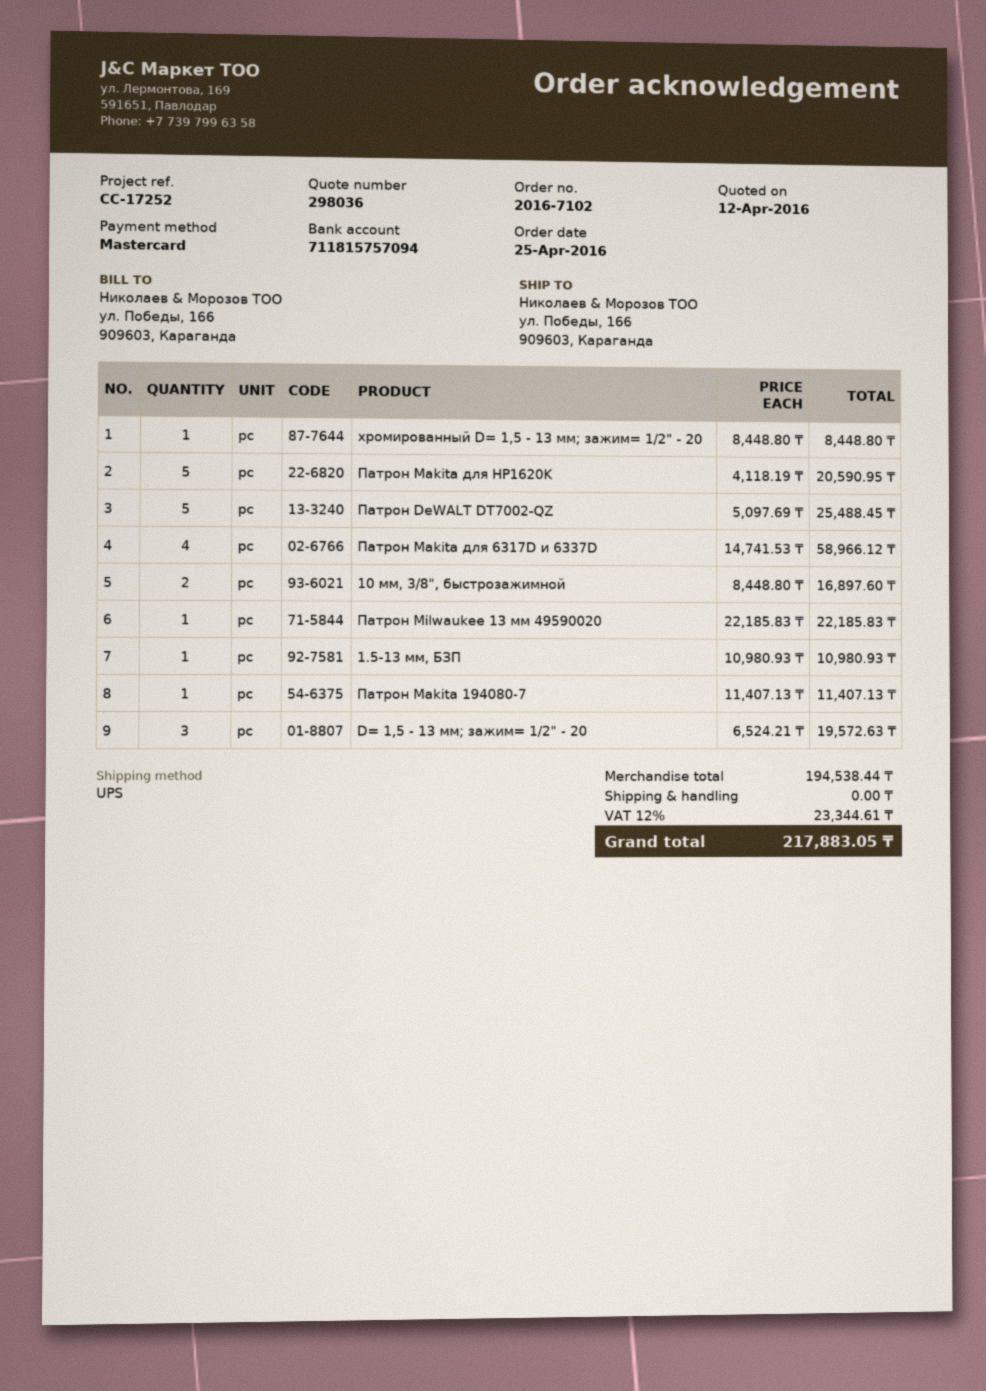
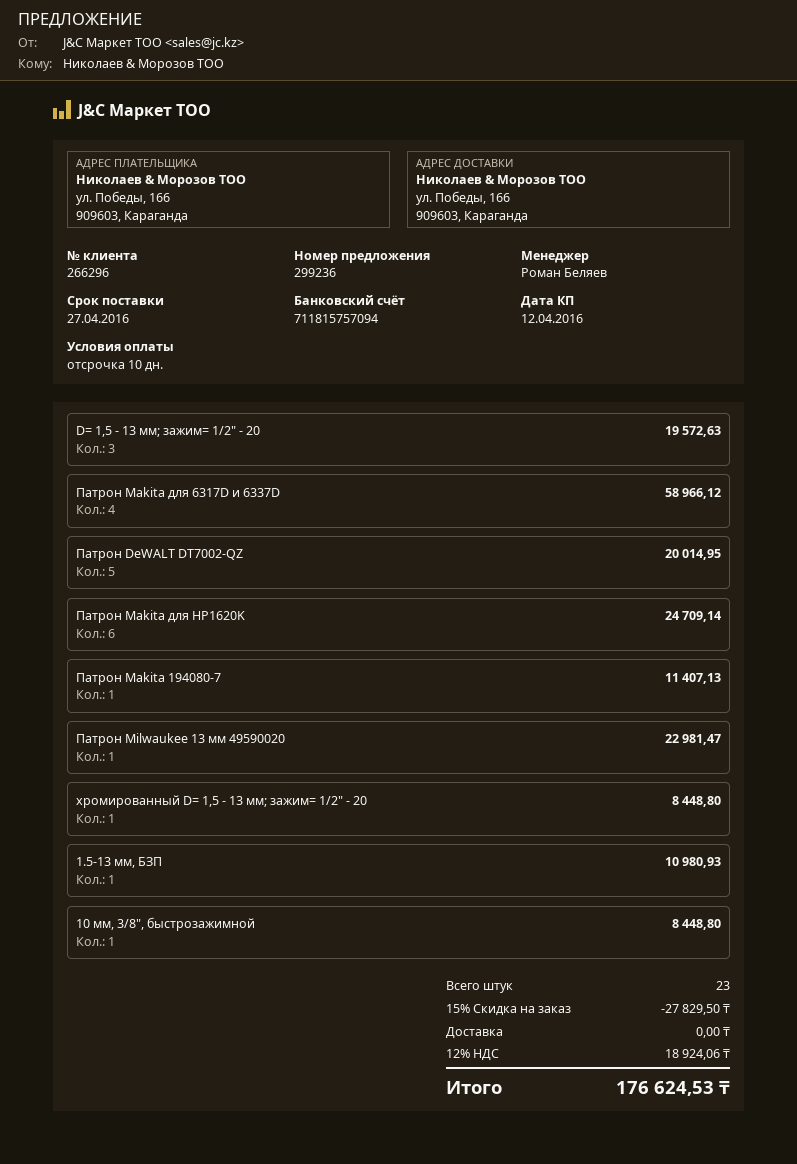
quote number: 298036 -> 299236
Патрон Makita для HP1620K: 5 for 20590.95 -> 6 for 24709.14
Патрон DeWALT DT7002-QZ: 5 for 25488.45 -> 5 for 20014.95
10 мм, 3/8", быстрозажимной: 2 for 16897.60 -> 1 for 8448.80
Патрон Milwaukee 13 мм 49590020: 1 for 22185.83 -> 1 for 22981.47
discount: none -> 15% = 27829.50
tax: 12% = 23344.61 -> 12% = 18924.06
total: 217883.05 -> 176624.53

